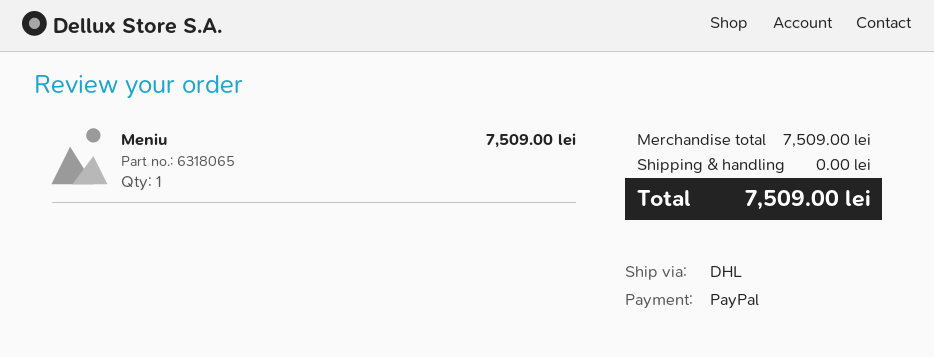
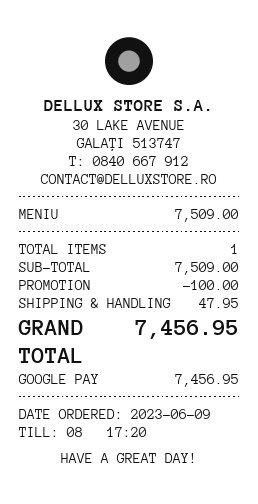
payment method: PayPal -> Google Pay
discount: none -> 100.00
shipping: 0.00 -> 47.95
total: 7509.00 -> 7456.95

